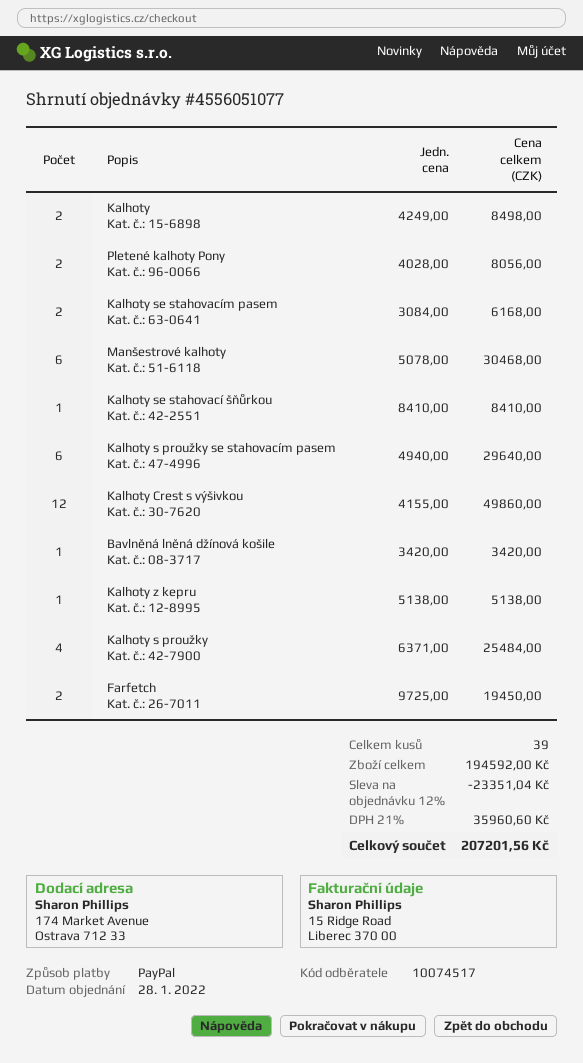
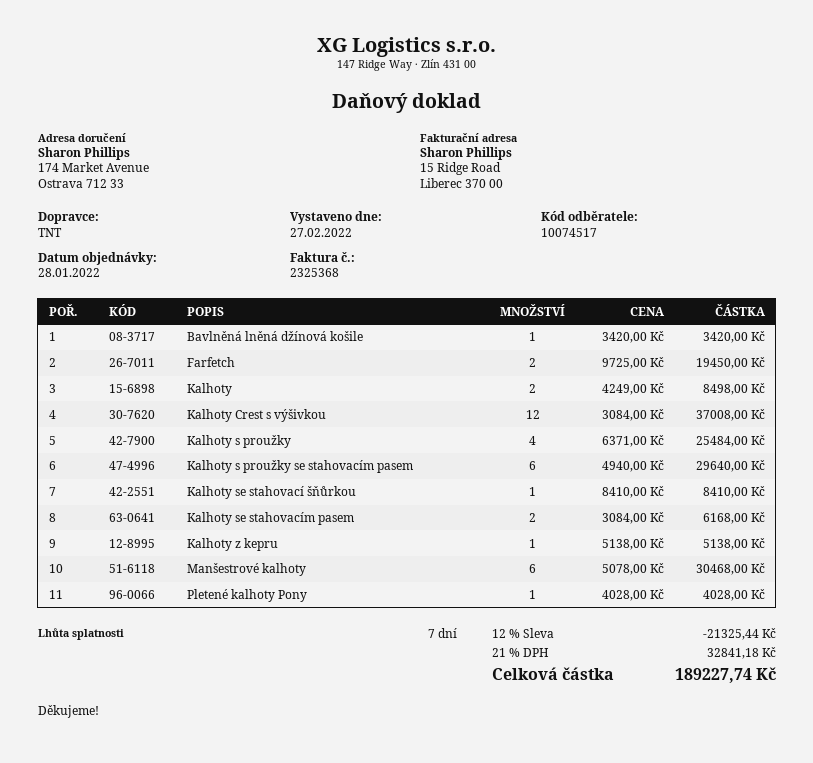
Pletené kalhoty Pony: 2 x 4028.00 = 8056.00 -> 1 x 4028.00 = 4028.00
Kalhoty Crest s výšivkou: 12 x 4155.00 = 49860.00 -> 12 x 3084.00 = 37008.00
discount: 12% = 23351.04 -> 12% = 21325.44
tax: 21% = 35960.60 -> 21% = 32841.18
total: 207201.56 -> 189227.74

